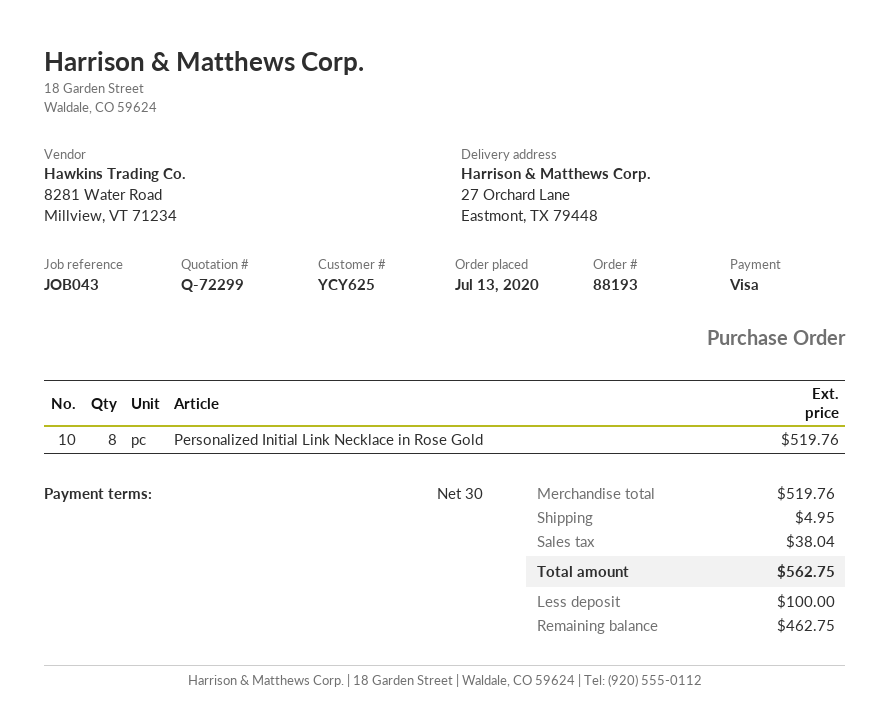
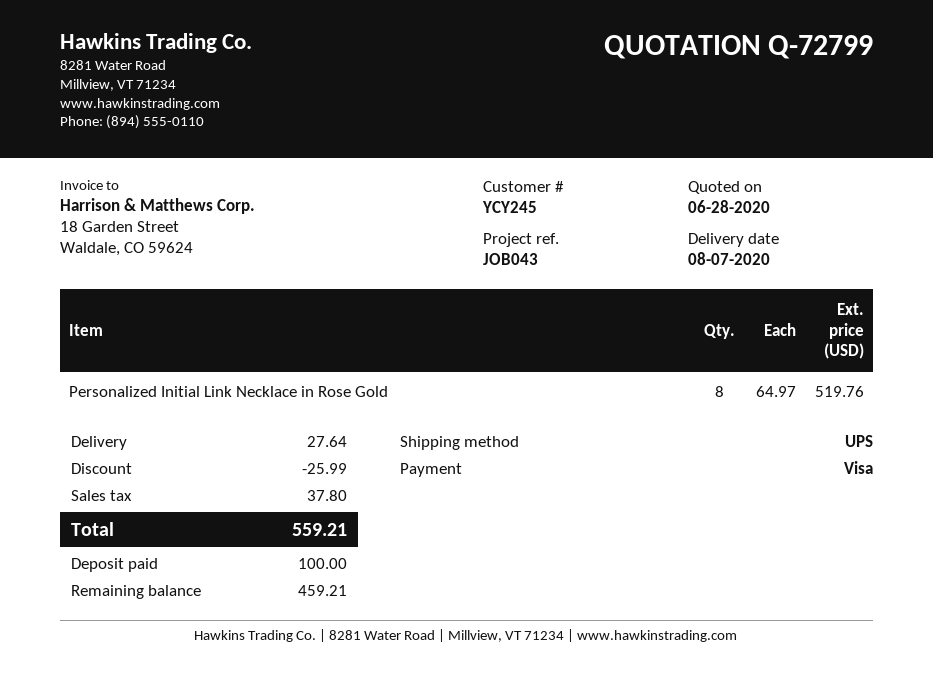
quote number: Q-72299 -> Q-72799
customer number: YCY625 -> YCY245
discount: none -> 25.99
shipping: 4.95 -> 27.64
tax: 38.04 -> 37.80
total: 562.75 -> 559.21
balance: 462.75 -> 459.21

